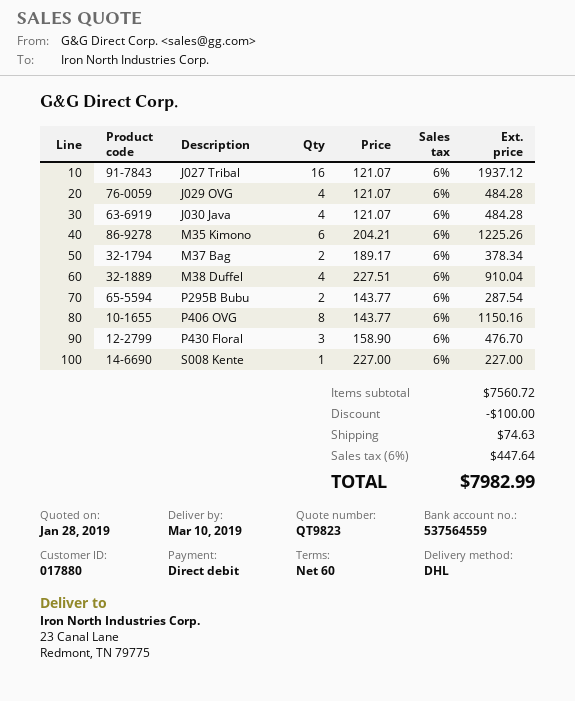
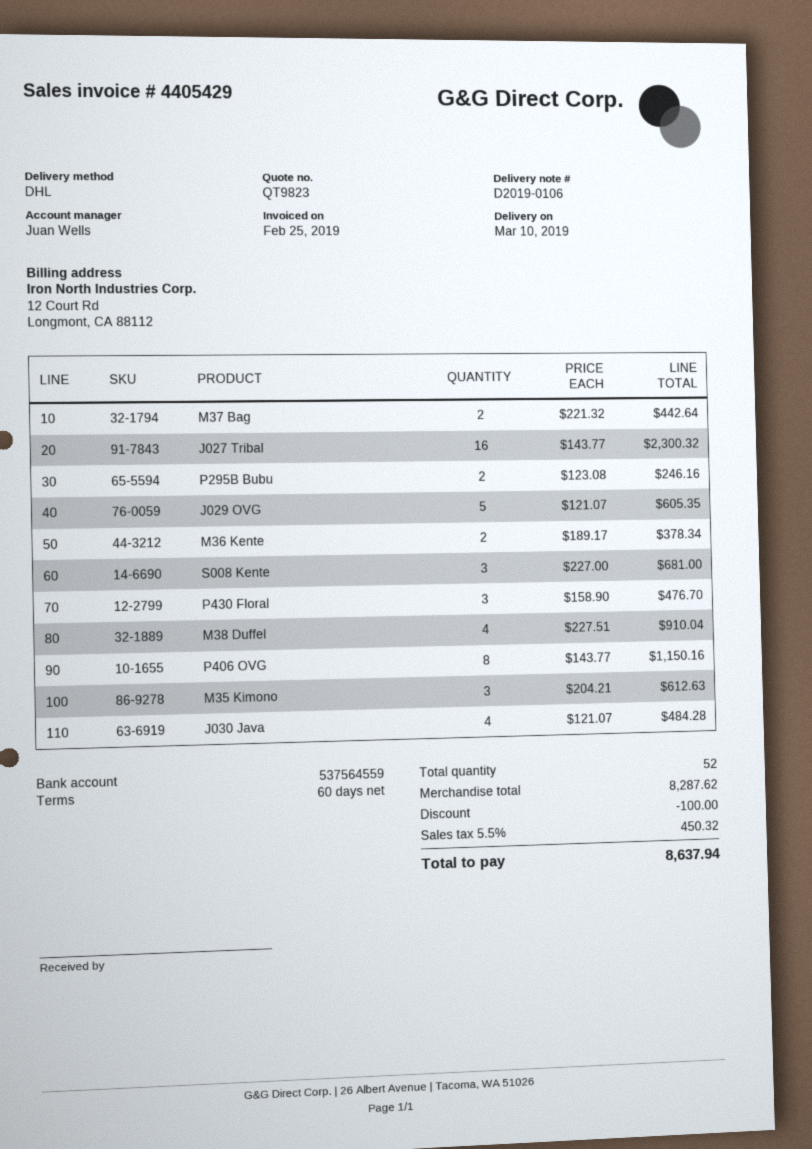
J027 Tribal: 16 x 121.07 = 1937.12 -> 16 x 143.77 = 2300.32
J029 OVG: 4 x 121.07 = 484.28 -> 5 x 121.07 = 605.35
M35 Kimono: 6 x 204.21 = 1225.26 -> 3 x 204.21 = 612.63
M37 Bag: 2 x 189.17 = 378.34 -> 2 x 221.32 = 442.64
P295B Bubu: 2 x 143.77 = 287.54 -> 2 x 123.08 = 246.16
S008 Kente: 1 x 227.00 = 227.00 -> 3 x 227.00 = 681.00
M36 Kente: none -> 2 x 189.17 = 378.34
subtotal: 7560.72 -> 8287.62
shipping: 74.63 -> none
tax: 6% = 447.64 -> 5.5% = 450.32
total: 7982.99 -> 8637.94

